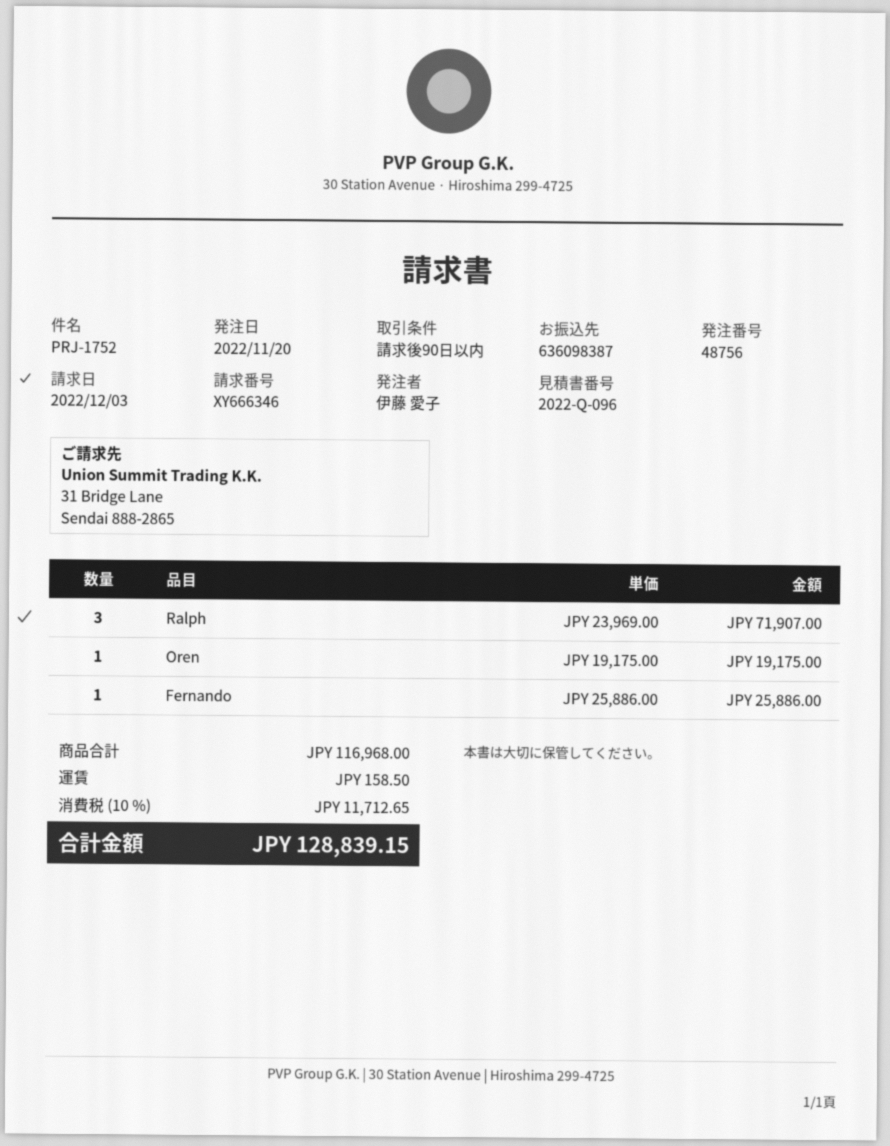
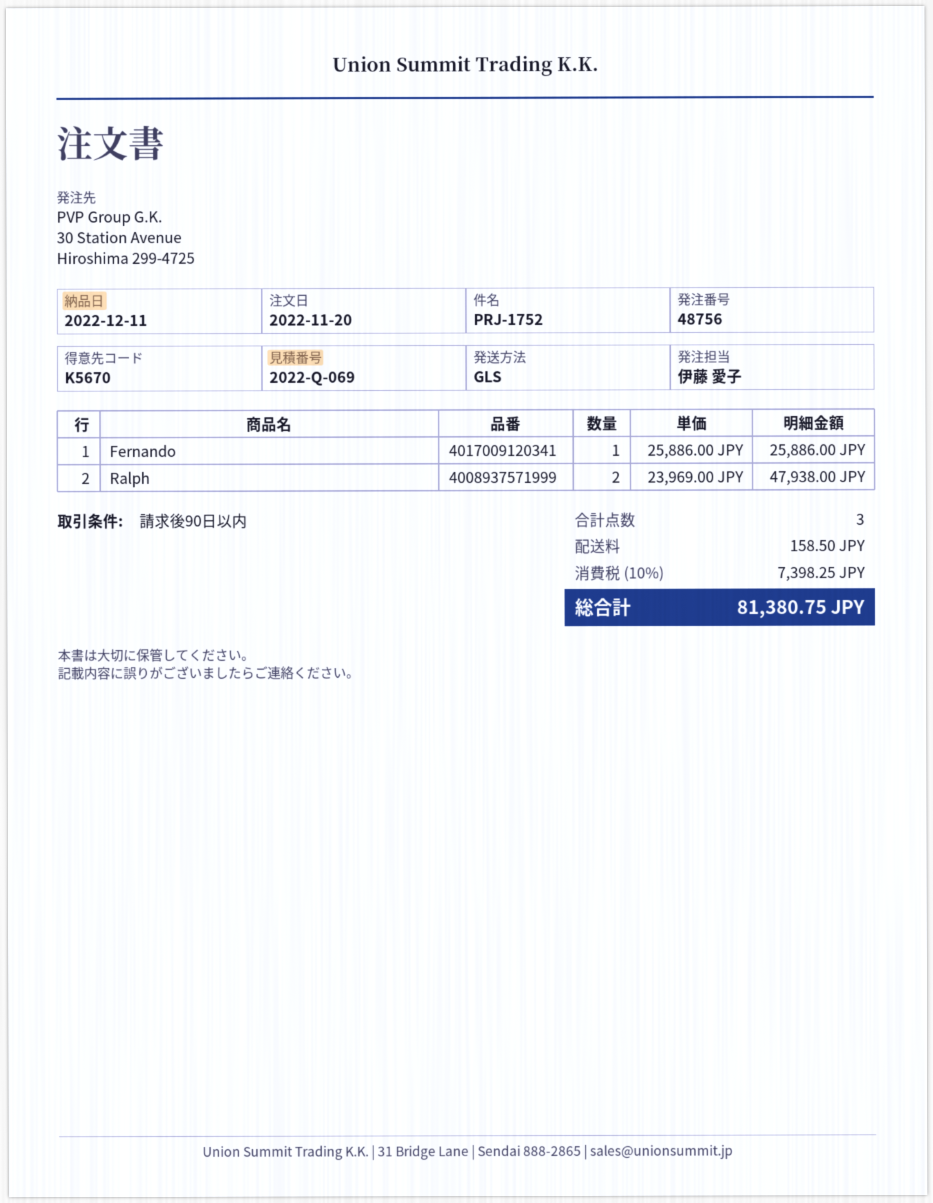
quote number: 2022-Q-096 -> 2022-Q-069
Ralph: 3 x 23969.00 = 71907.00 -> 2 x 23969.00 = 47938.00
Oren: 1 x 19175.00 = 19175.00 -> none
tax: 10% = 11712.65 -> 10% = 7398.25
total: 128839.15 -> 81380.75

